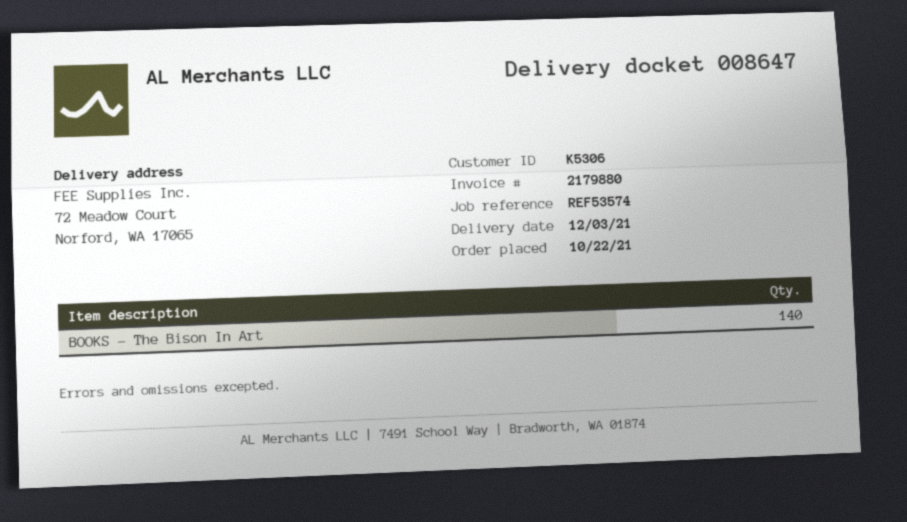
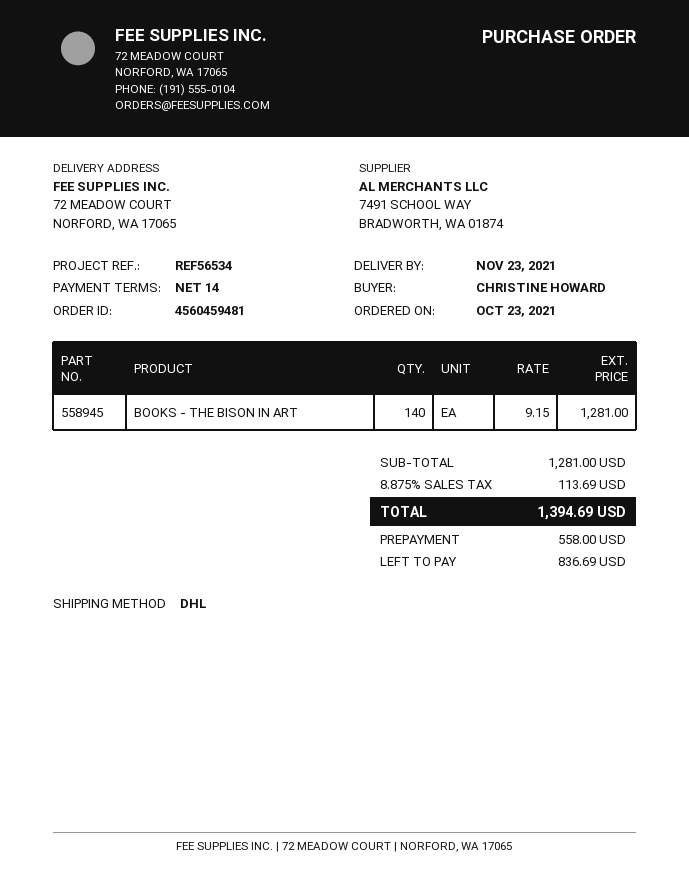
order date: 2021-10-22 -> 2021-10-23
delivery date: 2021-12-03 -> 2021-11-23
reference: REF53574 -> REF56534

